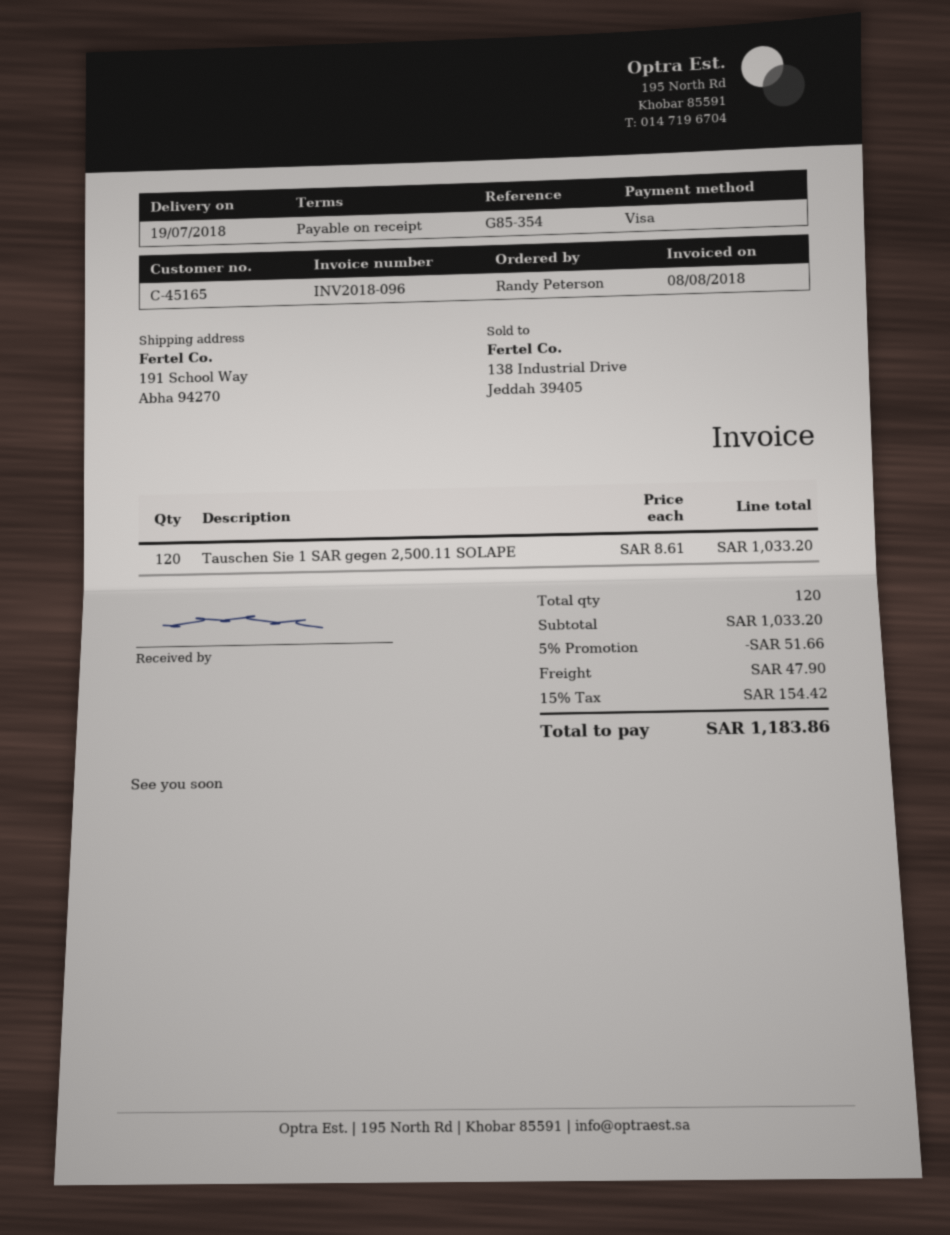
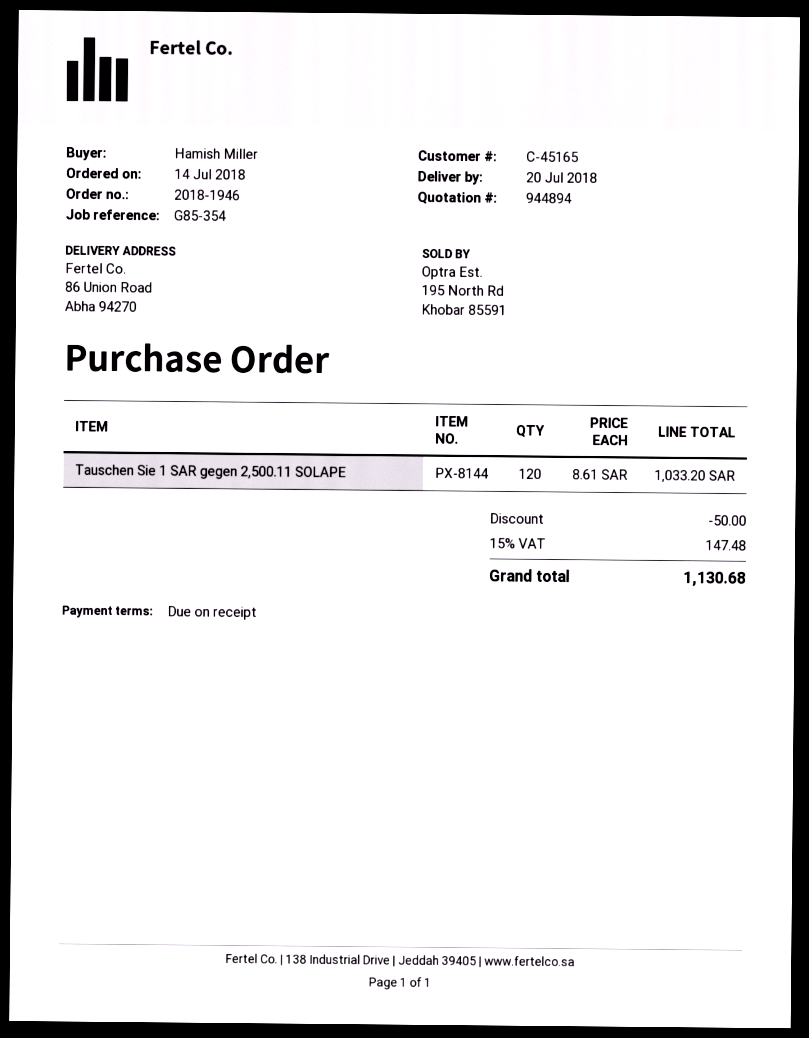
delivery date: 2018-07-19 -> 2018-07-20
ordered by: Randy Peterson -> Hamish Miller
ship to: 191 School Way, Abha 94270 -> 86 Union Road, Abha 94270
discount: 51.66 -> 50.00
shipping: 47.90 -> none
tax: 15% = 154.42 -> 15% = 147.48
total: 1183.86 -> 1130.68

